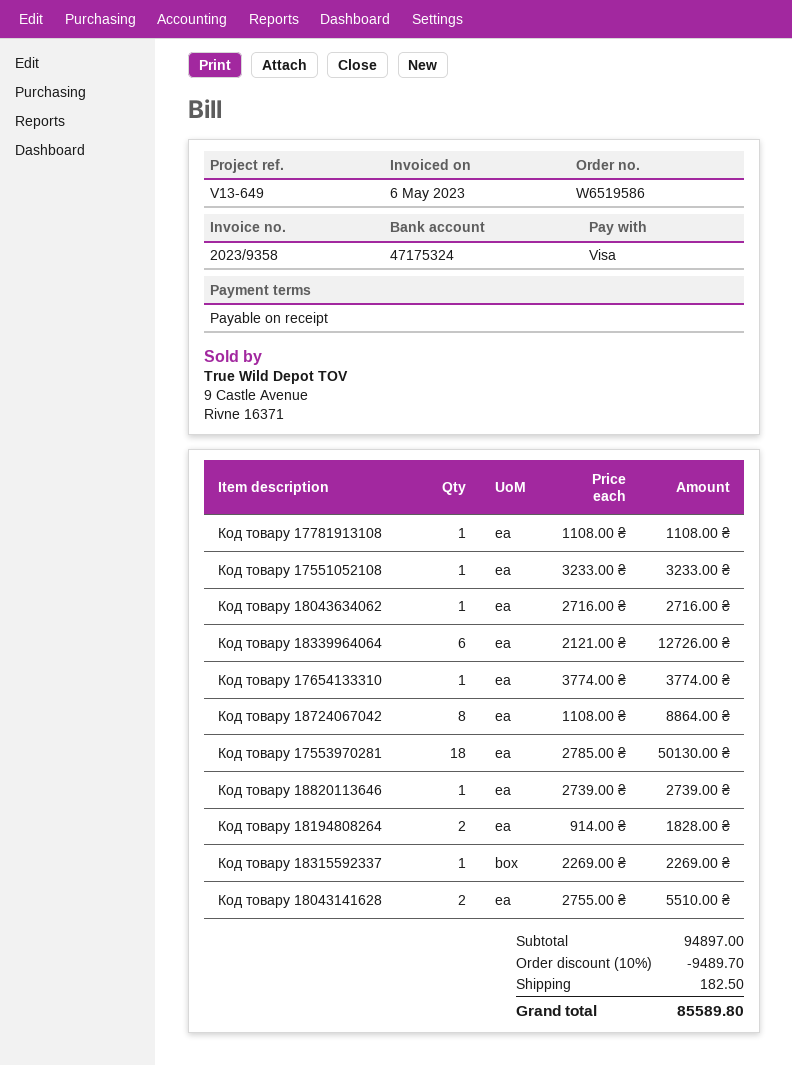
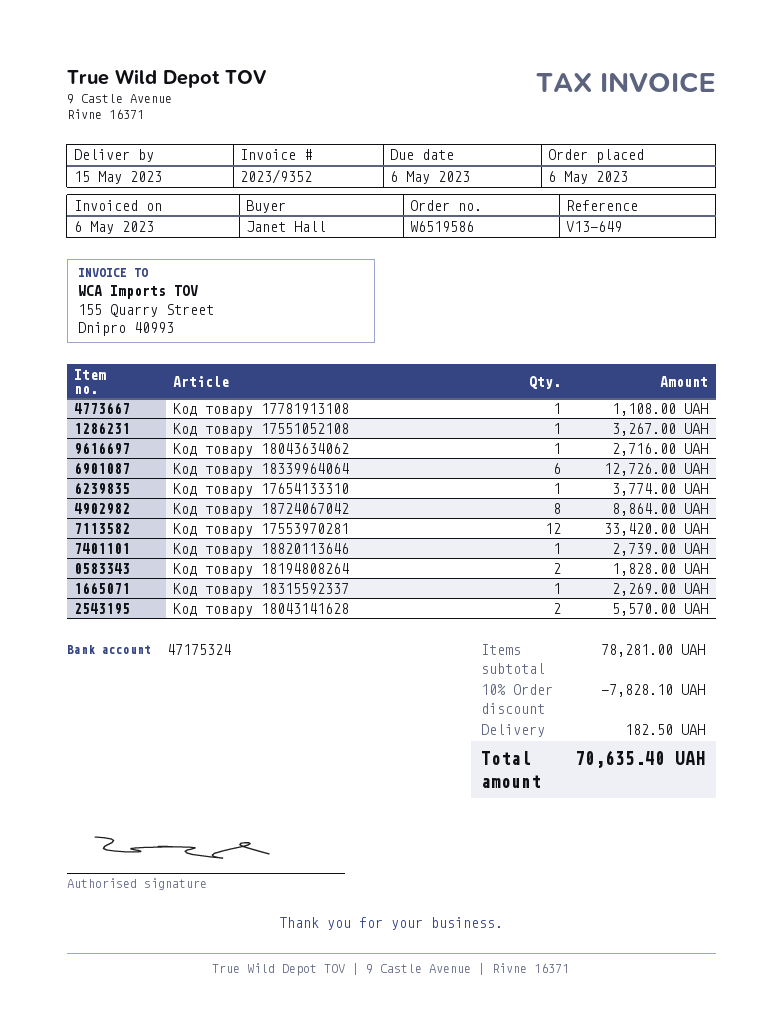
invoice number: 2023/9358 -> 2023/9352
Код товару 17551052108: 1 for 3233.00 -> 1 for 3267.00
Код товару 17553970281: 18 for 50130.00 -> 12 for 33420.00
Код товару 18043141628: 2 for 5510.00 -> 2 for 5570.00
subtotal: 94897.00 -> 78281.00
discount: 10% = 9489.70 -> 10% = 7828.10
total: 85589.80 -> 70635.40

